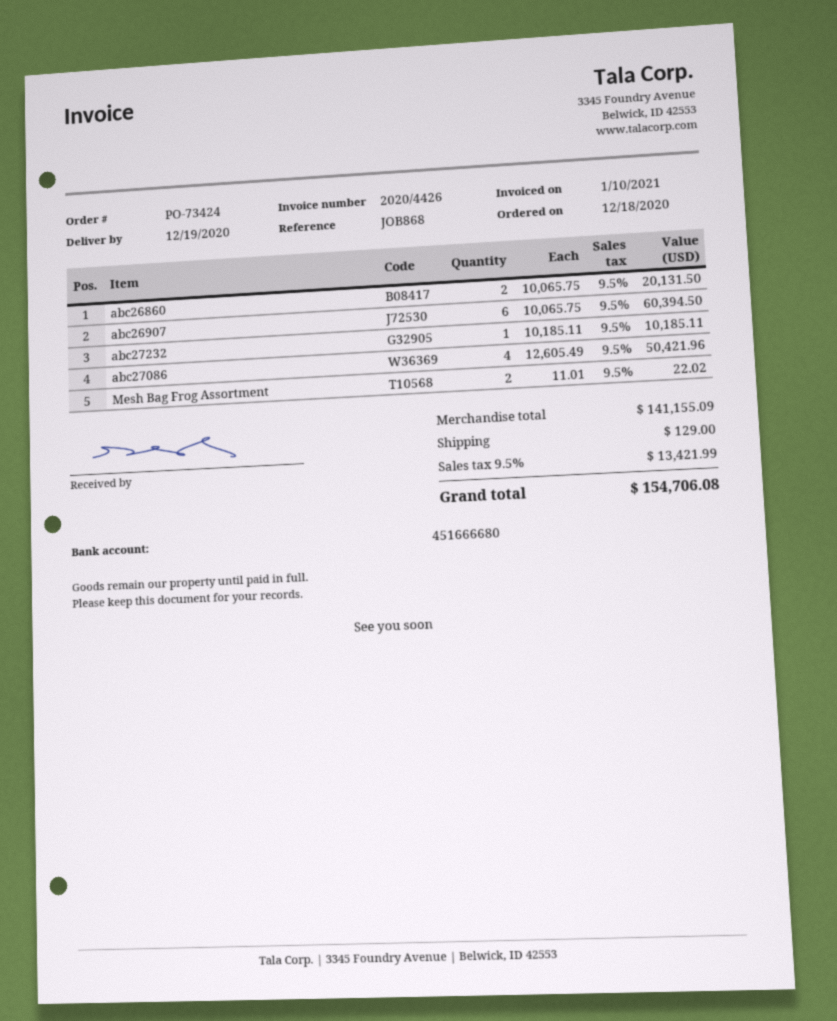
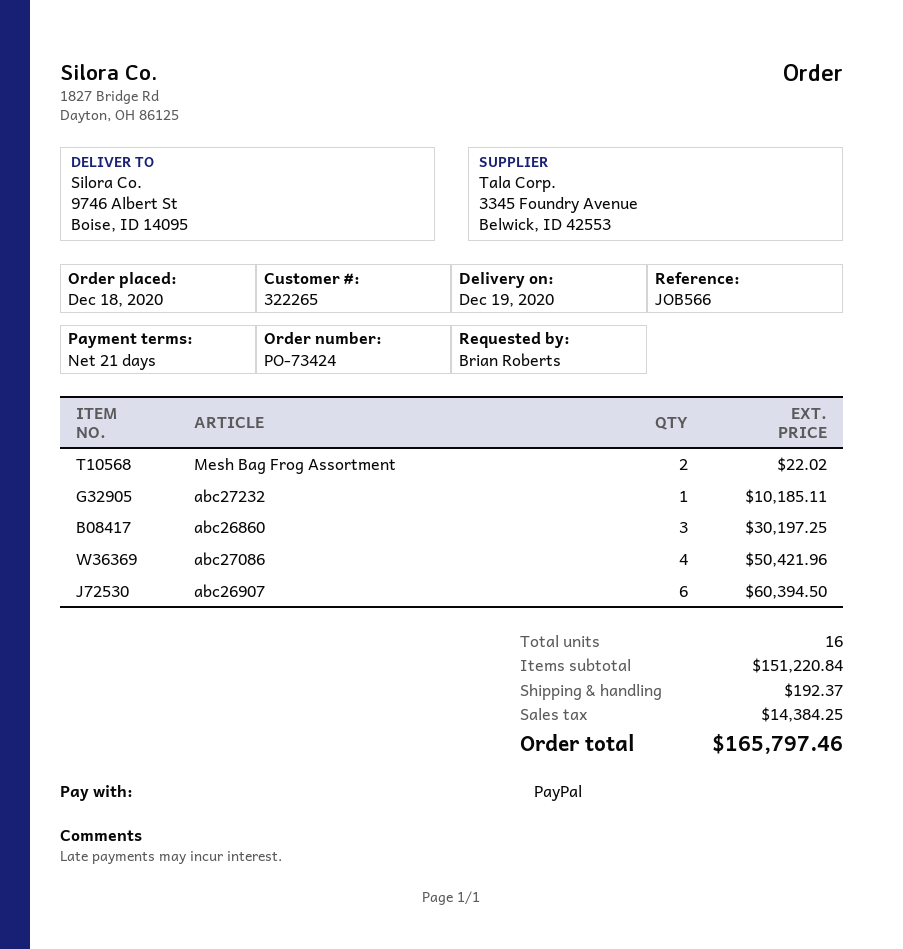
reference: JOB868 -> JOB566
abc26860: 2 for 20131.50 -> 3 for 30197.25
subtotal: 141155.09 -> 151220.84
shipping: 129.00 -> 192.37
tax: 13421.99 -> 14384.25
total: 154706.08 -> 165797.46

